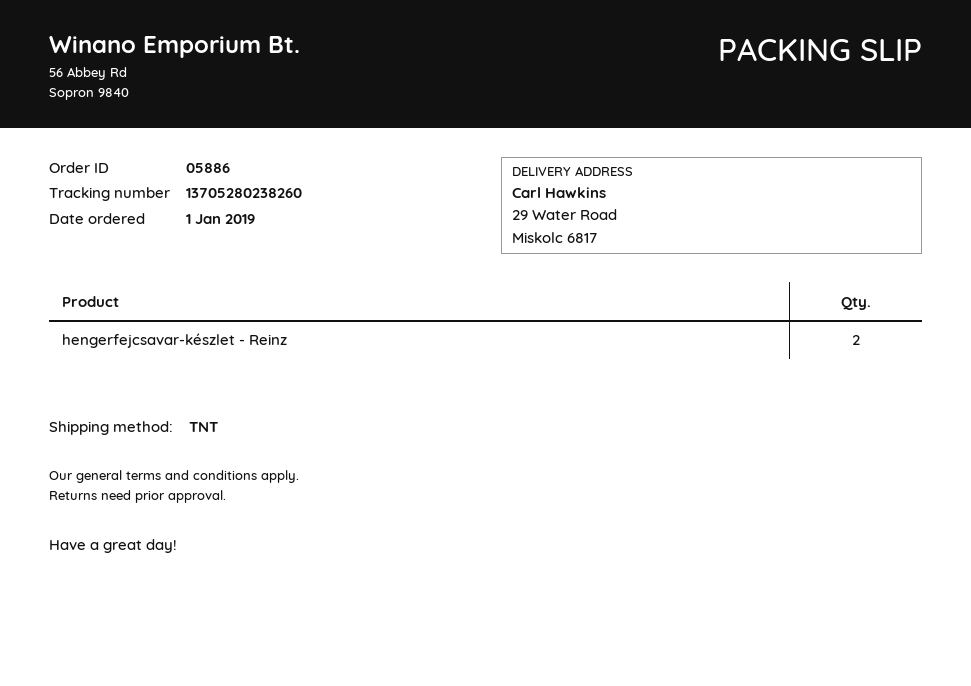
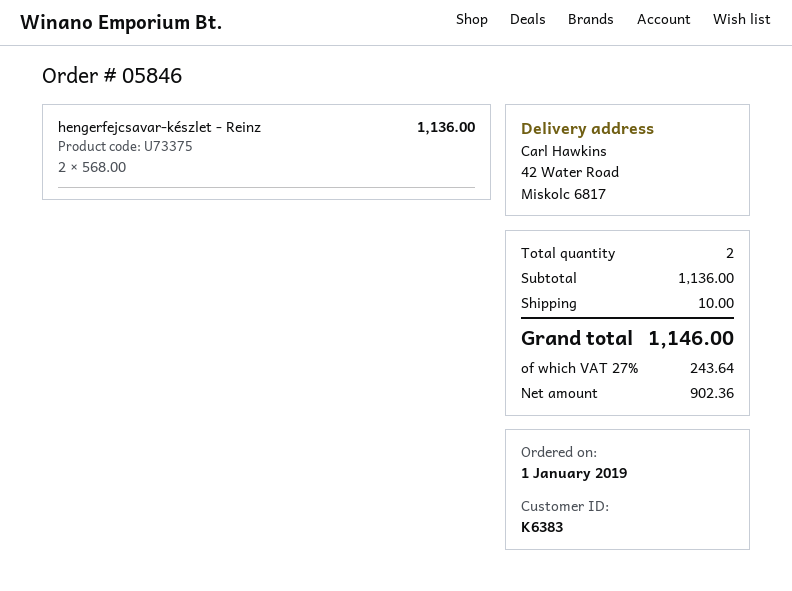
order number: 05886 -> 05846
ship to: 29 Water Road, Miskolc 6817 -> 42 Water Road, Miskolc 6817

